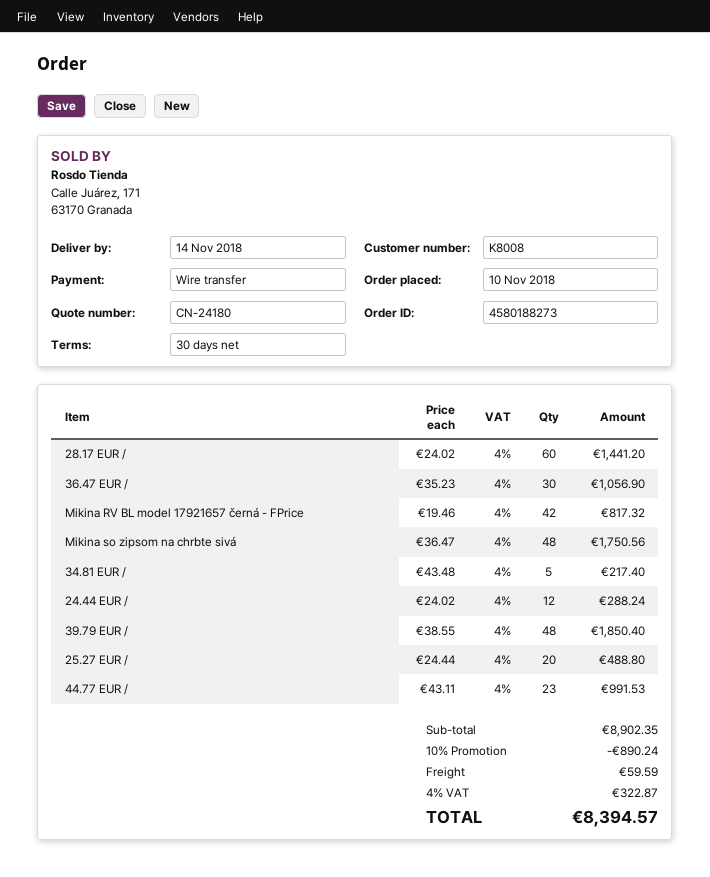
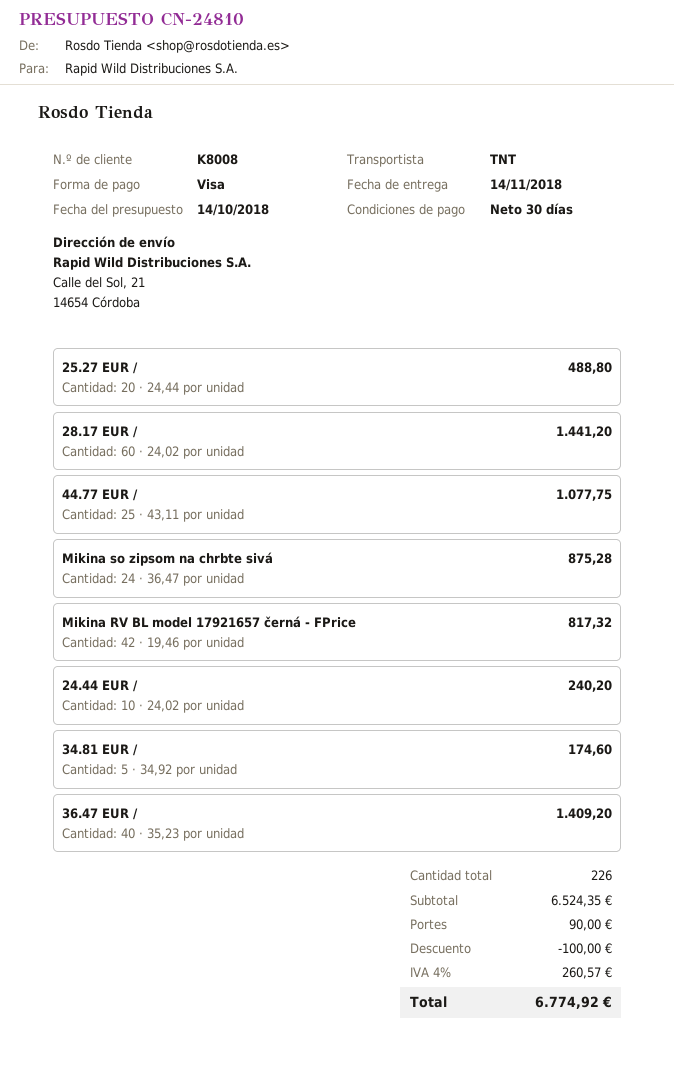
quote number: CN-24180 -> CN-24810
payment method: bank transfer -> Visa
36.47 EUR /: 30 x 35.23 = 1056.90 -> 40 x 35.23 = 1409.20
Mikina so zipsom na chrbte sivá: 48 x 36.47 = 1750.56 -> 24 x 36.47 = 875.28
34.81 EUR /: 5 x 43.48 = 217.40 -> 5 x 34.92 = 174.60
24.44 EUR /: 12 x 24.02 = 288.24 -> 10 x 24.02 = 240.20
39.79 EUR /: 48 x 38.55 = 1850.40 -> none
44.77 EUR /: 23 x 43.11 = 991.53 -> 25 x 43.11 = 1077.75
subtotal: 8902.35 -> 6524.35
discount: 890.24 -> 100.00
shipping: 59.59 -> 90.00
tax: 4% = 322.87 -> 4% = 260.57
total: 8394.57 -> 6774.92

